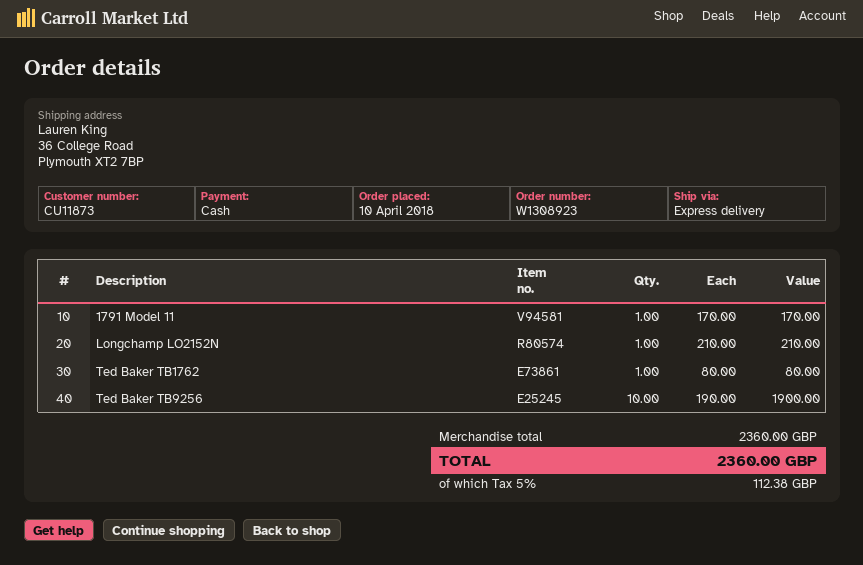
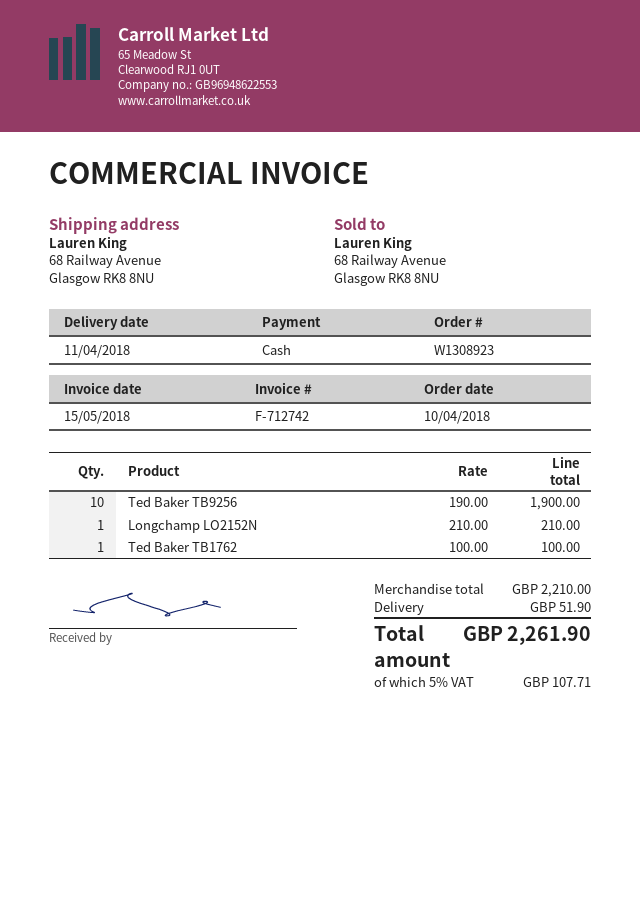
ship to: 36 College Road, Plymouth XT2 7BP -> 68 Railway Avenue, Glasgow RK8 8NU
1791 Model 11: 1 x 170.00 = 170.00 -> none
Ted Baker TB1762: 1 x 80.00 = 80.00 -> 1 x 100.00 = 100.00
subtotal: 2360.00 -> 2210.00
shipping: none -> 51.90
tax: 5% = 112.38 -> 5% = 107.71
total: 2360.00 -> 2261.90

